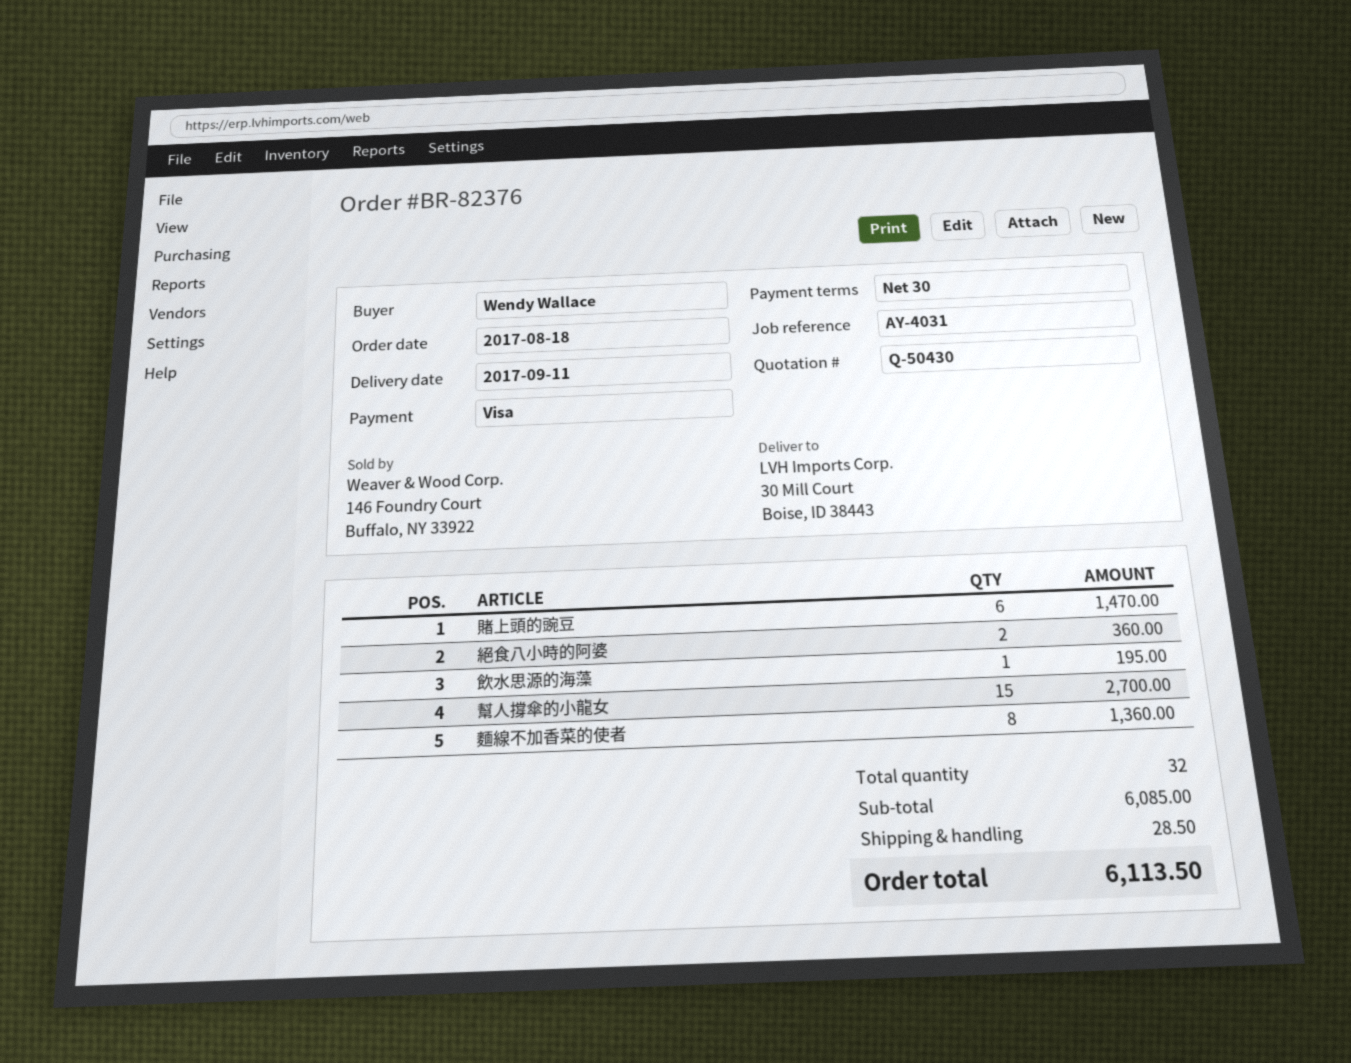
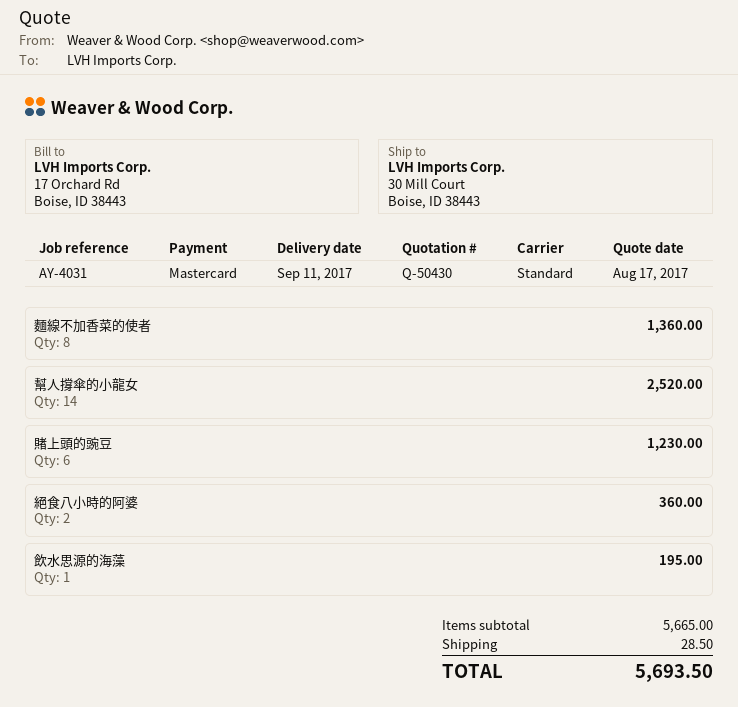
payment method: Visa -> Mastercard
賭上頭的豌豆: 6 for 1470.00 -> 6 for 1230.00
幫人撐傘的小龍女: 15 for 2700.00 -> 14 for 2520.00
subtotal: 6085.00 -> 5665.00
total: 6113.50 -> 5693.50

